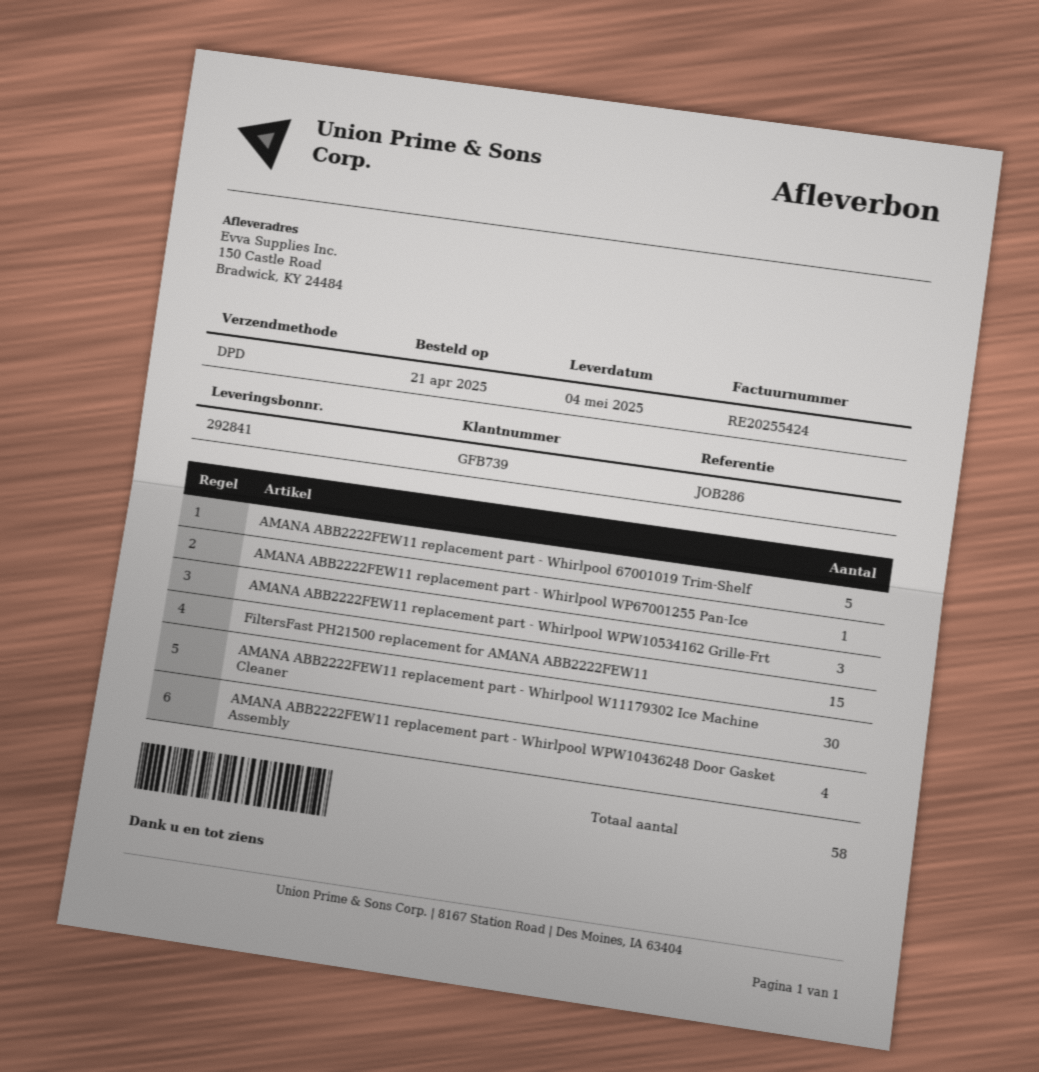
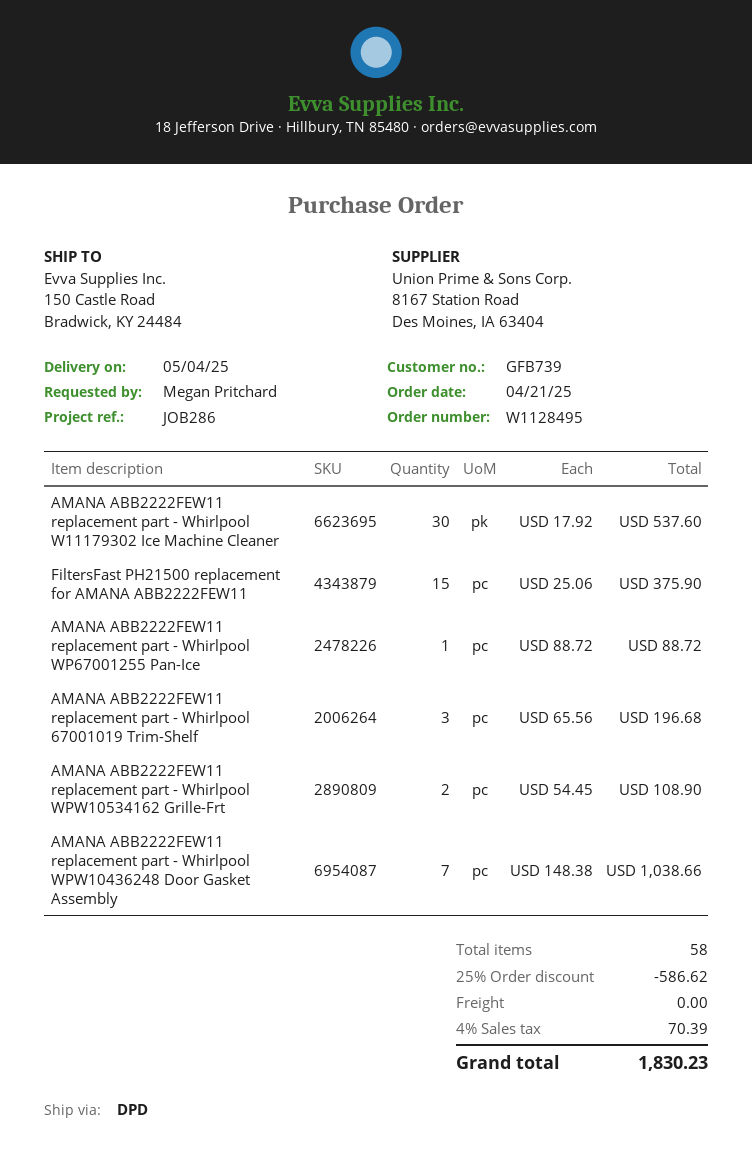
AMANA ABB2222FEW11 replacement part - Whirlpool 67001019 Trim-Shelf: 5 -> 3
AMANA ABB2222FEW11 replacement part - Whirlpool WPW10534162 Grille-Frt: 3 -> 2
AMANA ABB2222FEW11 replacement part - Whirlpool WPW10436248 Door Gasket Assembly: 4 -> 7

